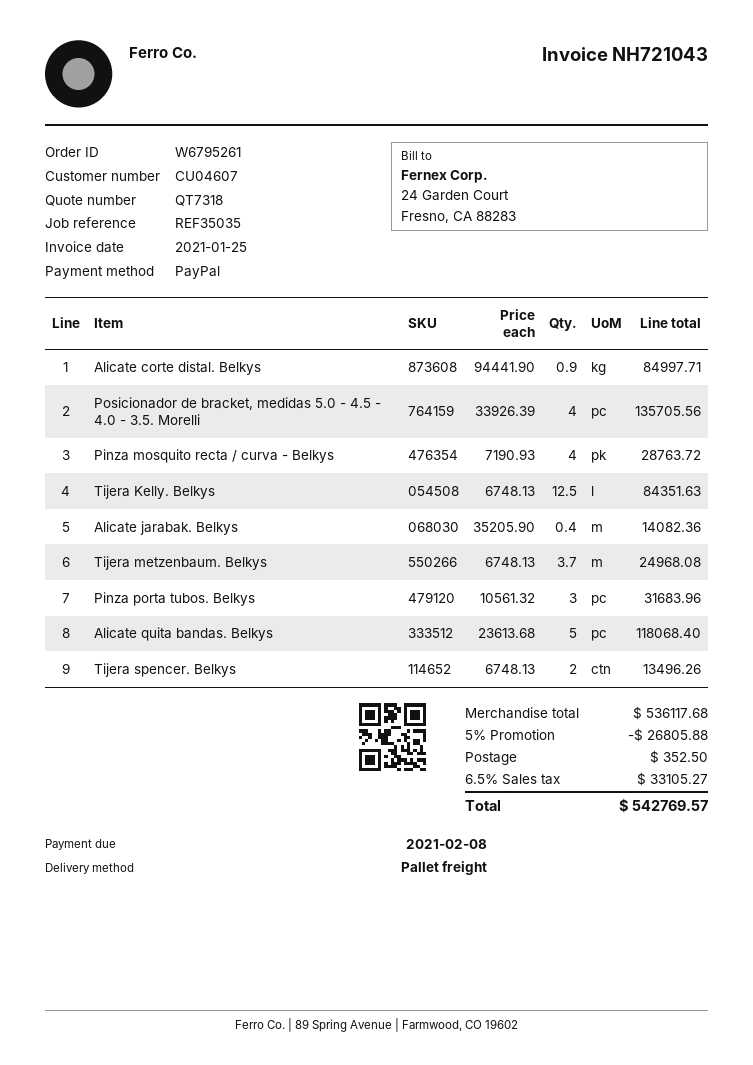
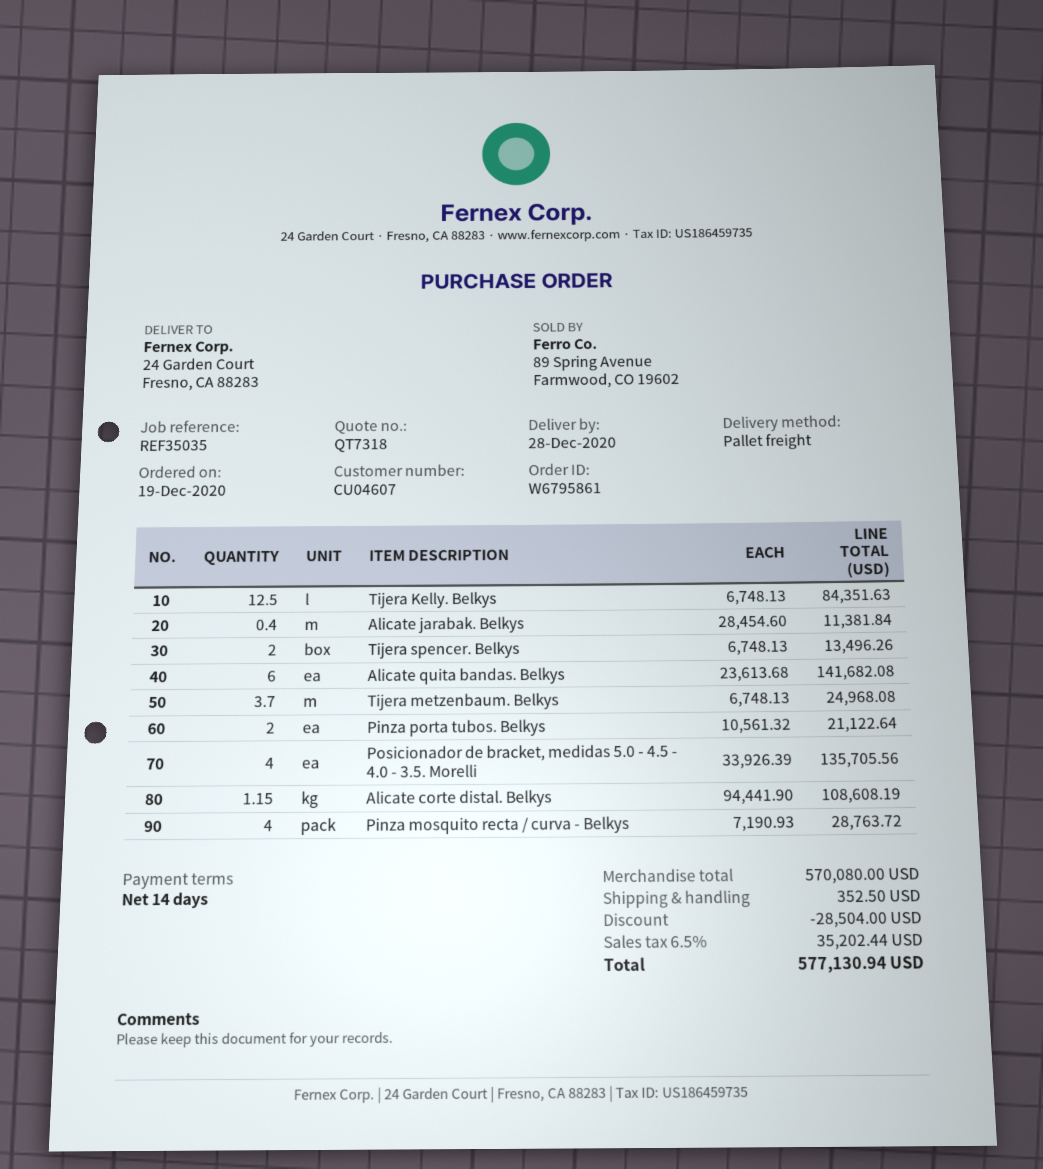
order number: W6795261 -> W6795861
Alicate corte distal. Belkys: 0.9 x 94441.90 = 84997.71 -> 1.15 x 94441.90 = 108608.19
Alicate jarabak. Belkys: 0.4 x 35205.90 = 14082.36 -> 0.4 x 28454.60 = 11381.84
Pinza porta tubos. Belkys: 3 x 10561.32 = 31683.96 -> 2 x 10561.32 = 21122.64
Alicate quita bandas. Belkys: 5 x 23613.68 = 118068.40 -> 6 x 23613.68 = 141682.08
subtotal: 536117.68 -> 570080.00
discount: 26805.88 -> 28504.00
tax: 6.5% = 33105.27 -> 6.5% = 35202.44
total: 542769.57 -> 577130.94

